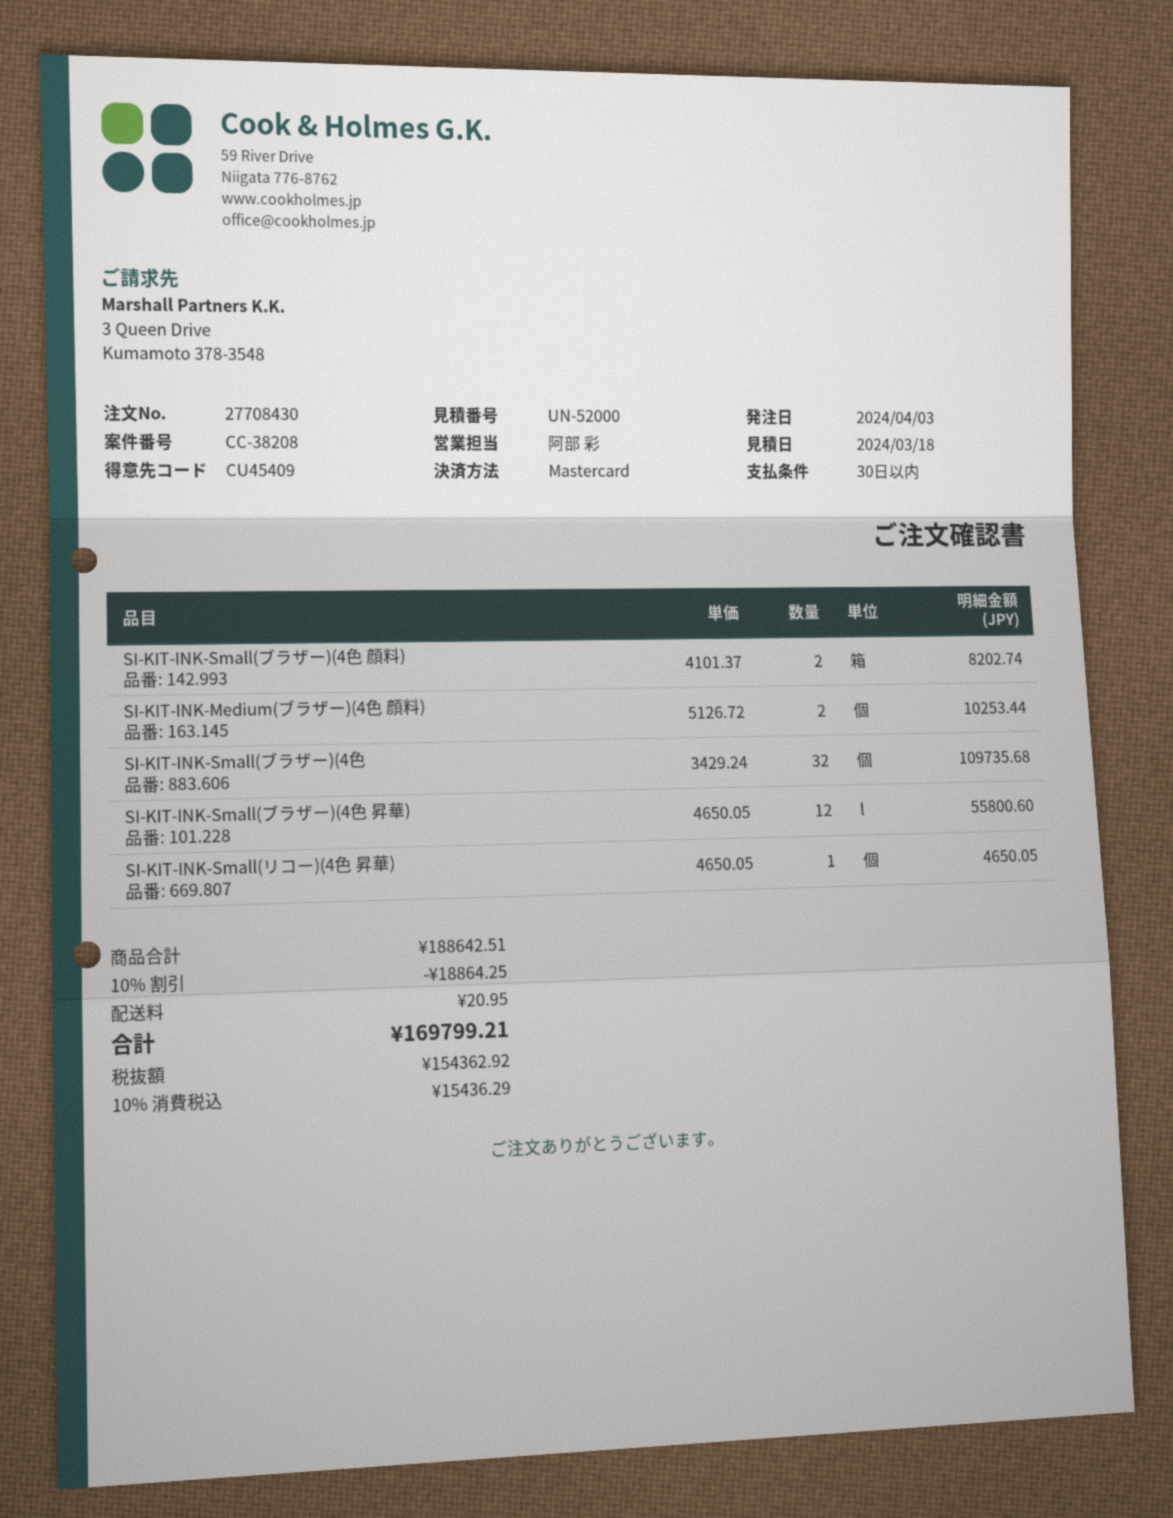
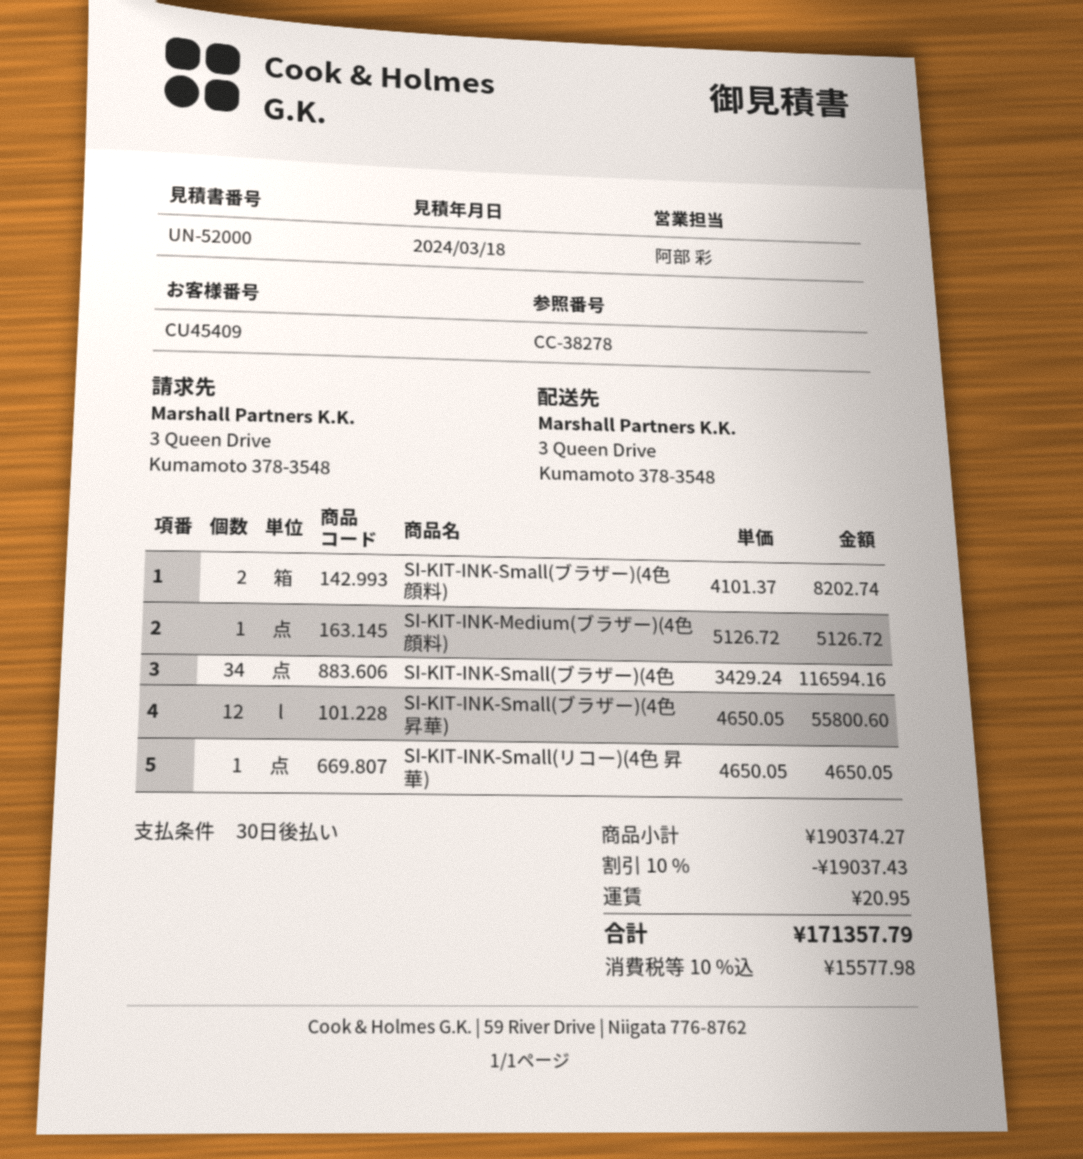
reference: CC-38208 -> CC-38278
SI-KIT-INK-Medium(ブラザー)(4色 顔料): 2 x 5126.72 = 10253.44 -> 1 x 5126.72 = 5126.72
SI-KIT-INK-Small(ブラザー)(4色: 32 x 3429.24 = 109735.68 -> 34 x 3429.24 = 116594.16
subtotal: 188642.51 -> 190374.27
discount: 10% = 18864.25 -> 10% = 19037.43
tax: 10% = 15436.29 -> 10% = 15577.98
total: 169799.21 -> 171357.79

